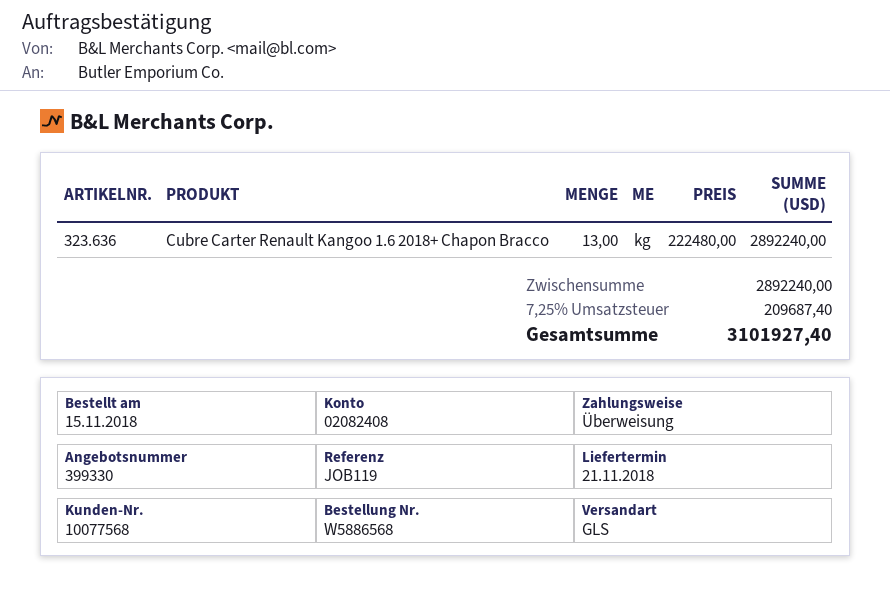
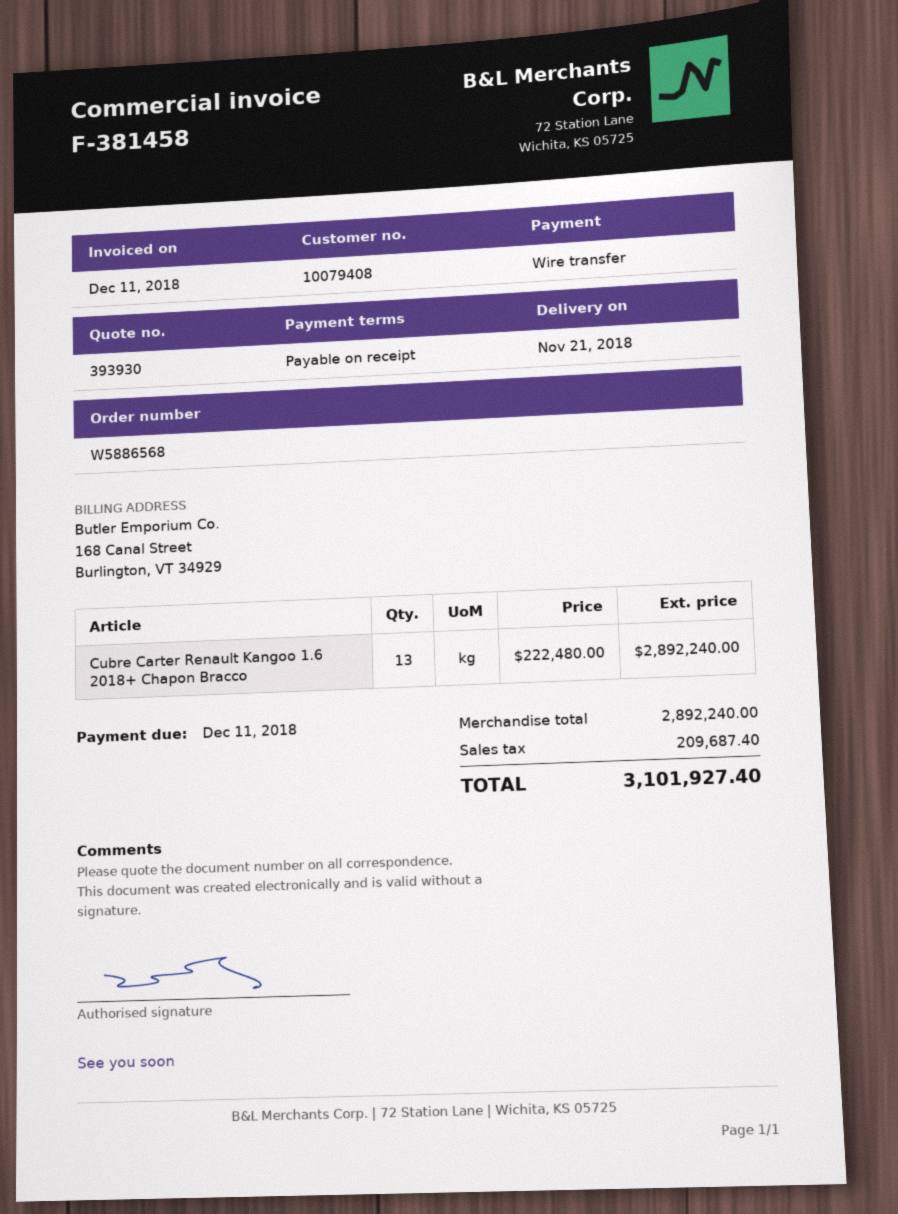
quote number: 399330 -> 393930
customer number: 10077568 -> 10079408

